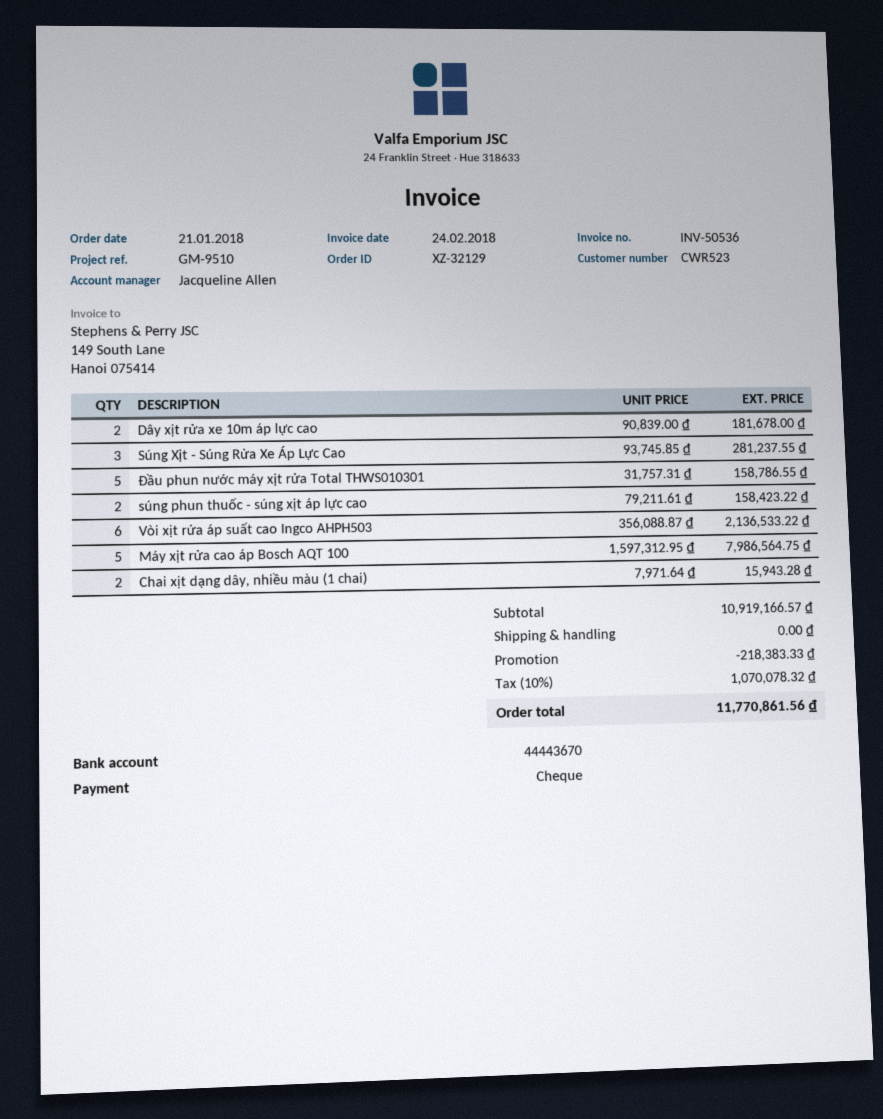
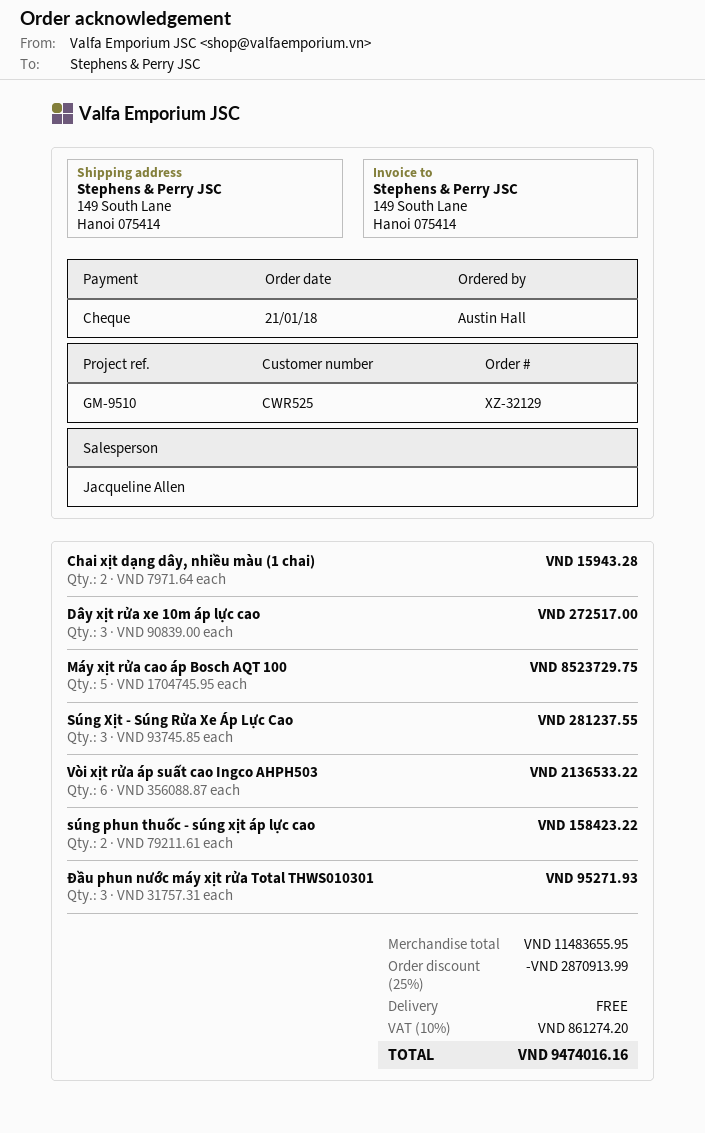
customer number: CWR523 -> CWR525
Dây xịt rửa xe 10m áp lực cao: 2 x 90839.00 = 181678.00 -> 3 x 90839.00 = 272517.00
Đầu phun nước máy xịt rửa Total THWS010301: 5 x 31757.31 = 158786.55 -> 3 x 31757.31 = 95271.93
Máy xịt rửa cao áp Bosch AQT 100: 5 x 1597312.95 = 7986564.75 -> 5 x 1704745.95 = 8523729.75
subtotal: 10919166.57 -> 11483655.95
discount: 218383.33 -> 2870913.99
tax: 10% = 1070078.32 -> 10% = 861274.20
total: 11770861.56 -> 9474016.16

